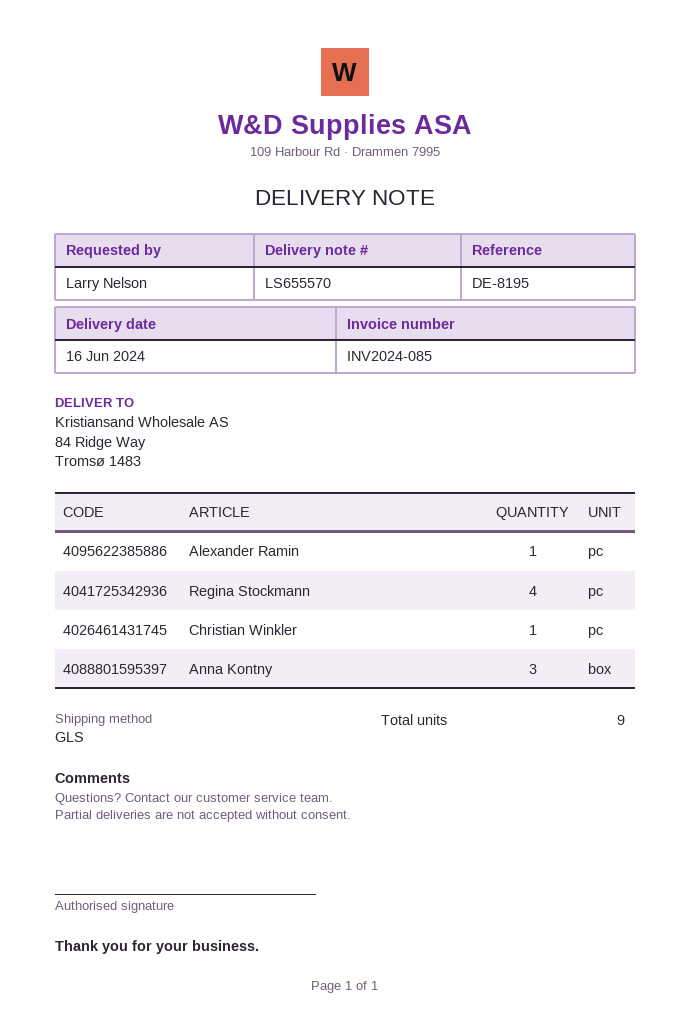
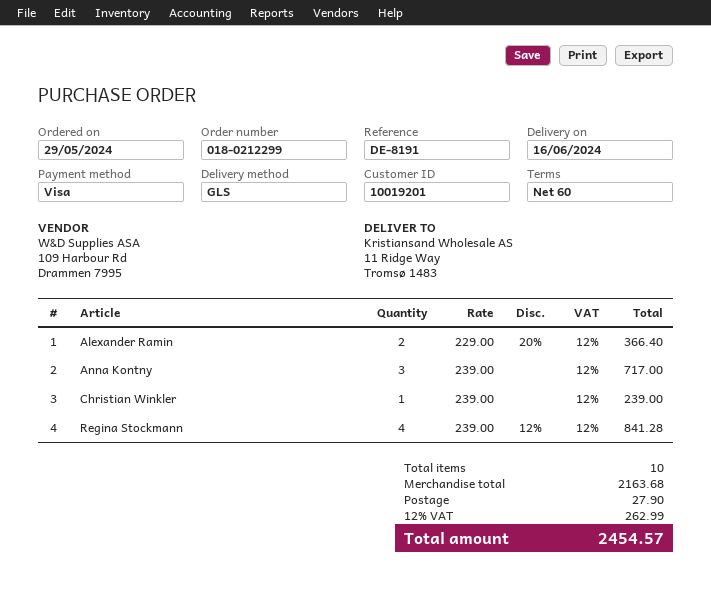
reference: DE-8195 -> DE-8191
ship to: 84 Ridge Way, Tromsø 1483 -> 11 Ridge Way, Tromsø 1483
Alexander Ramin: 1 -> 2
total quantity: 9 -> 10

